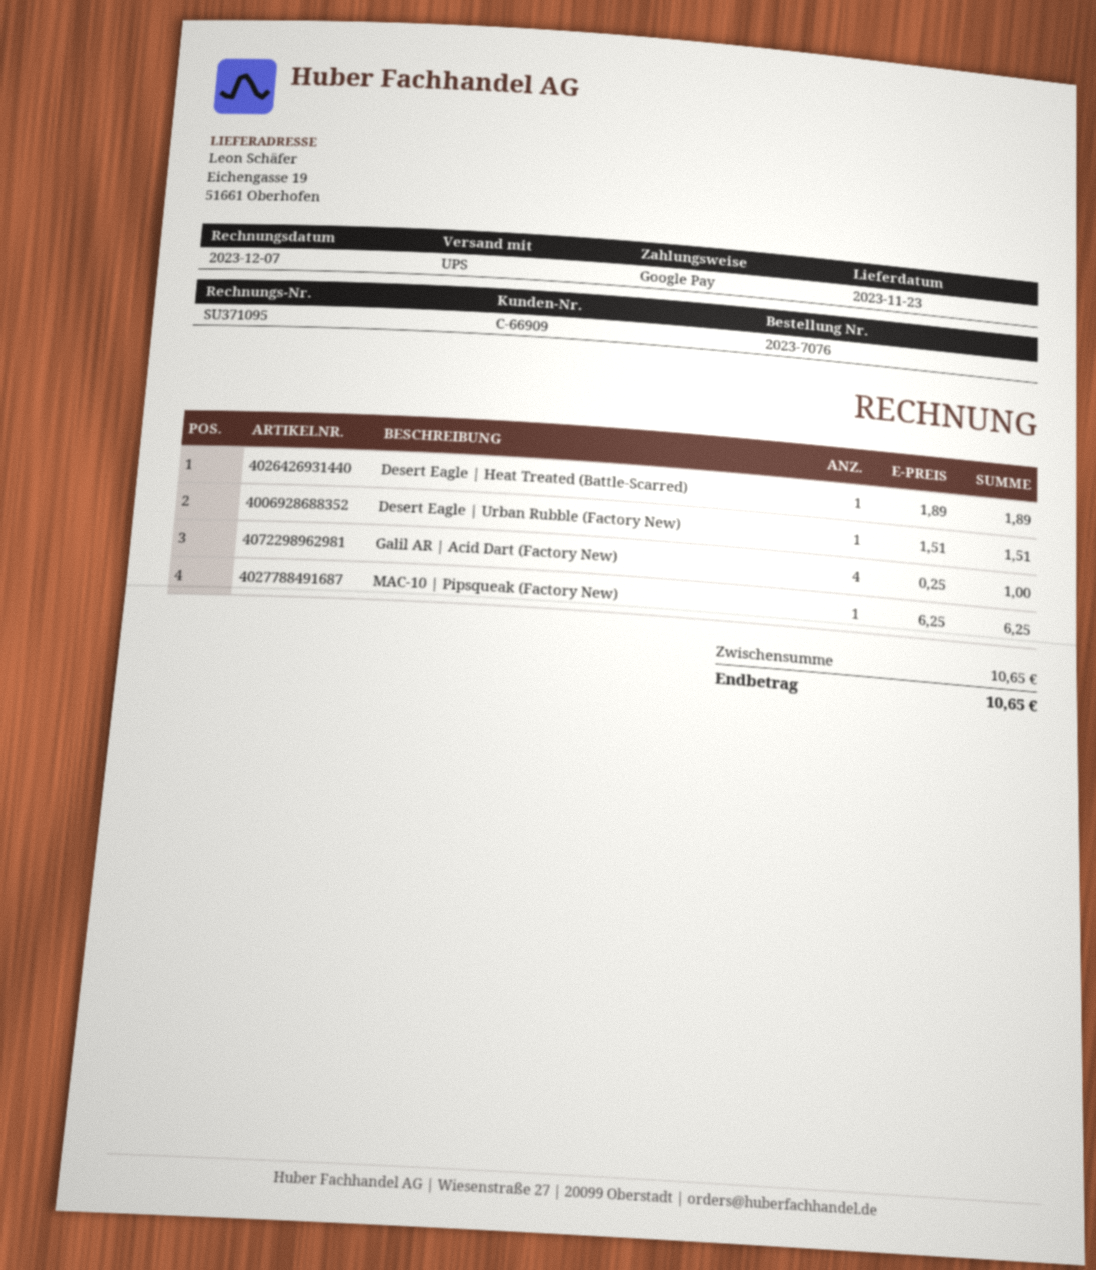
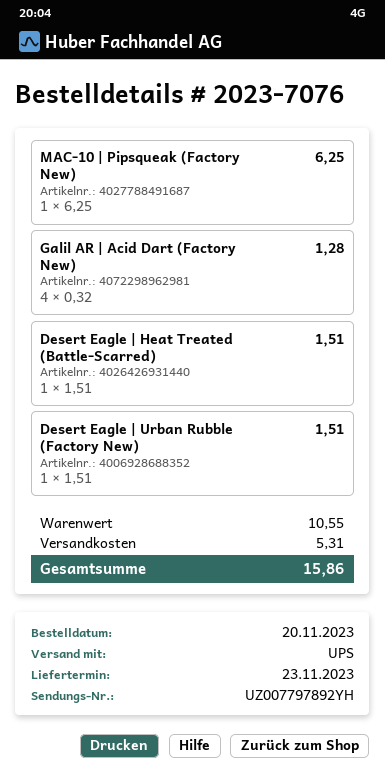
Desert Eagle | Heat Treated (Battle-Scarred): 1 x 1.89 = 1.89 -> 1 x 1.51 = 1.51
Galil AR | Acid Dart (Factory New): 4 x 0.25 = 1.00 -> 4 x 0.32 = 1.28
subtotal: 10.65 -> 10.55
shipping: none -> 5.31
total: 10.65 -> 15.86

